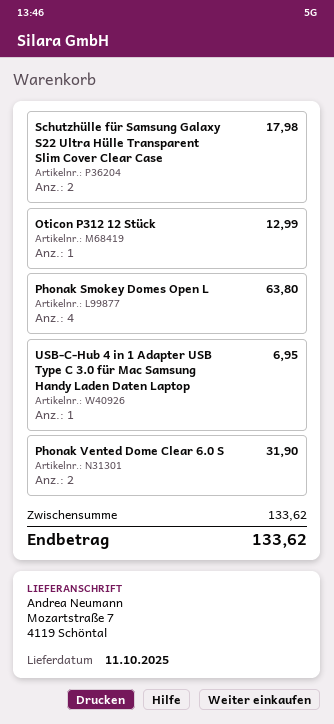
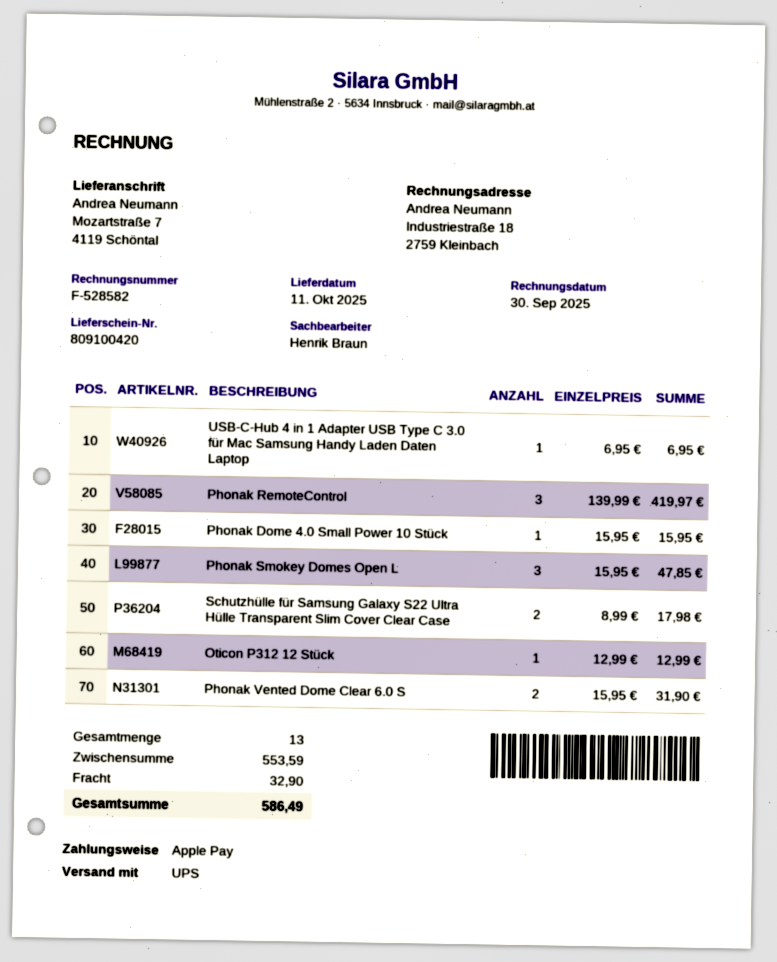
Phonak Smokey Domes Open L: 4 for 63.80 -> 3 for 47.85
Phonak RemoteControl: none -> 3 for 419.97
Phonak Dome 4.0 Small Power 10 Stück: none -> 1 for 15.95
subtotal: 133.62 -> 553.59
shipping: none -> 32.90
total: 133.62 -> 586.49

